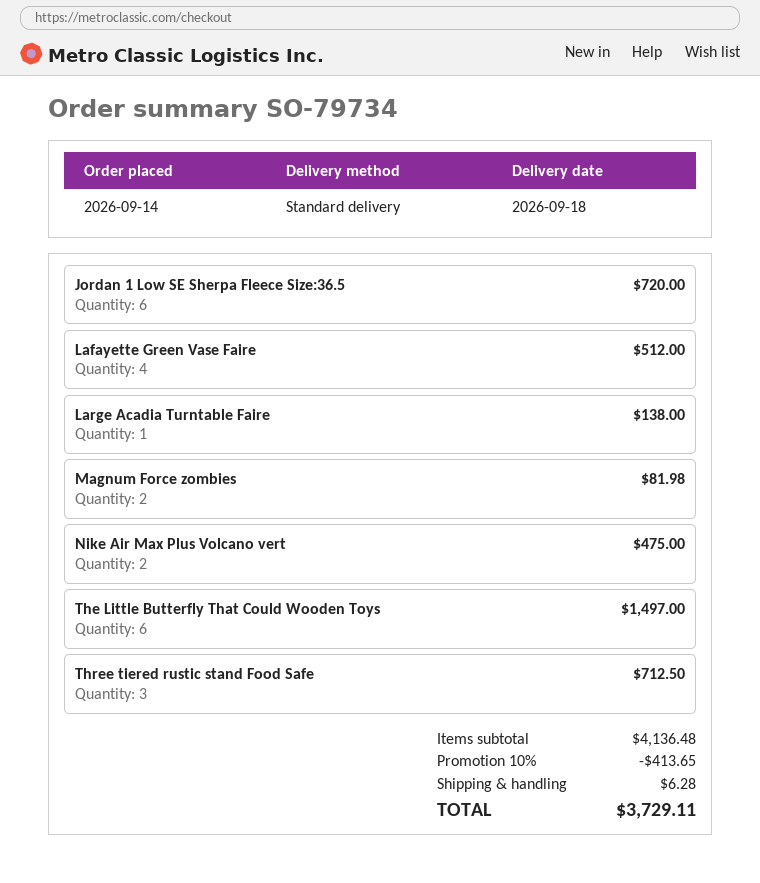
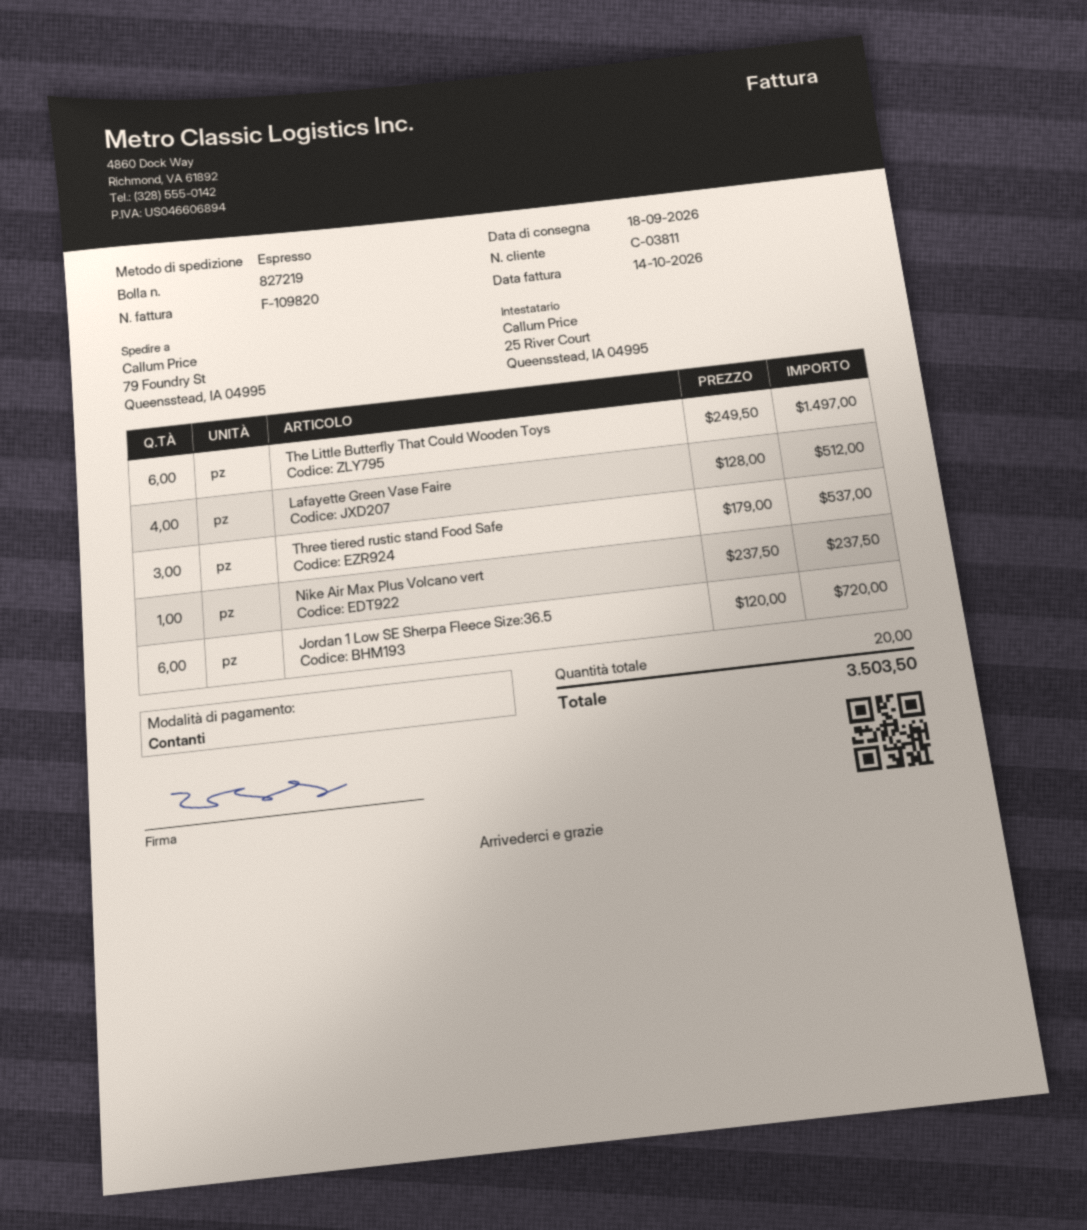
shipping method: standard -> express
Large Acadia Turntable Faire: 1 for 138.00 -> none
Magnum Force zombies: 2 for 81.98 -> none
Nike Air Max Plus Volcano vert: 2 for 475.00 -> 1 for 237.50
Three tiered rustic stand Food Safe: 3 for 712.50 -> 3 for 537.00
discount: 10% = 413.65 -> none
shipping: 6.28 -> none
total: 3729.11 -> 3503.50

